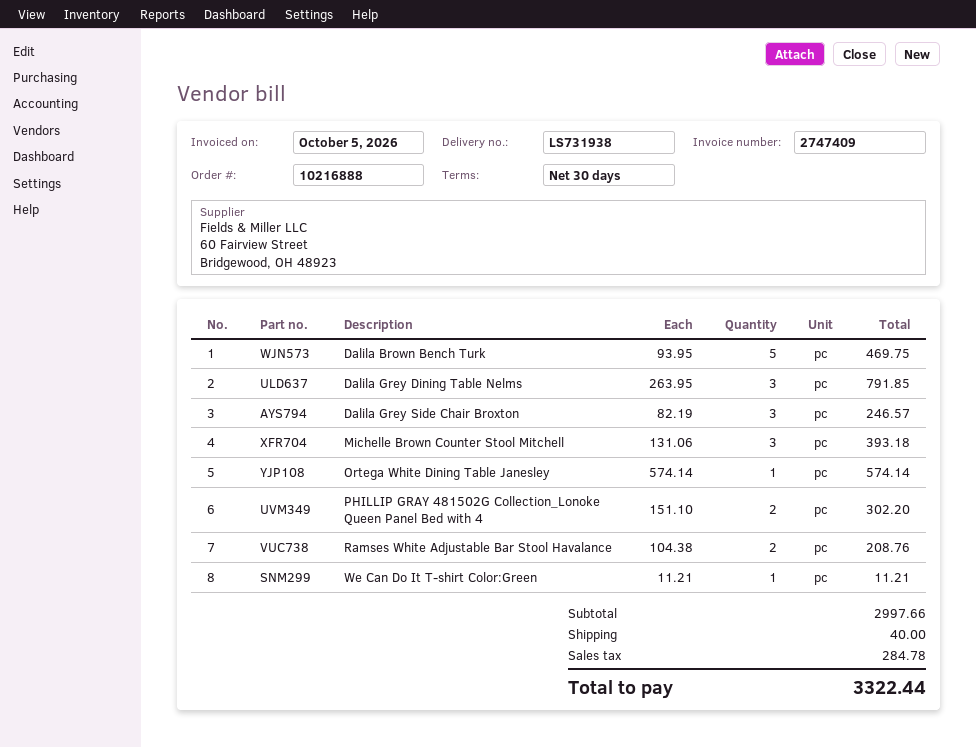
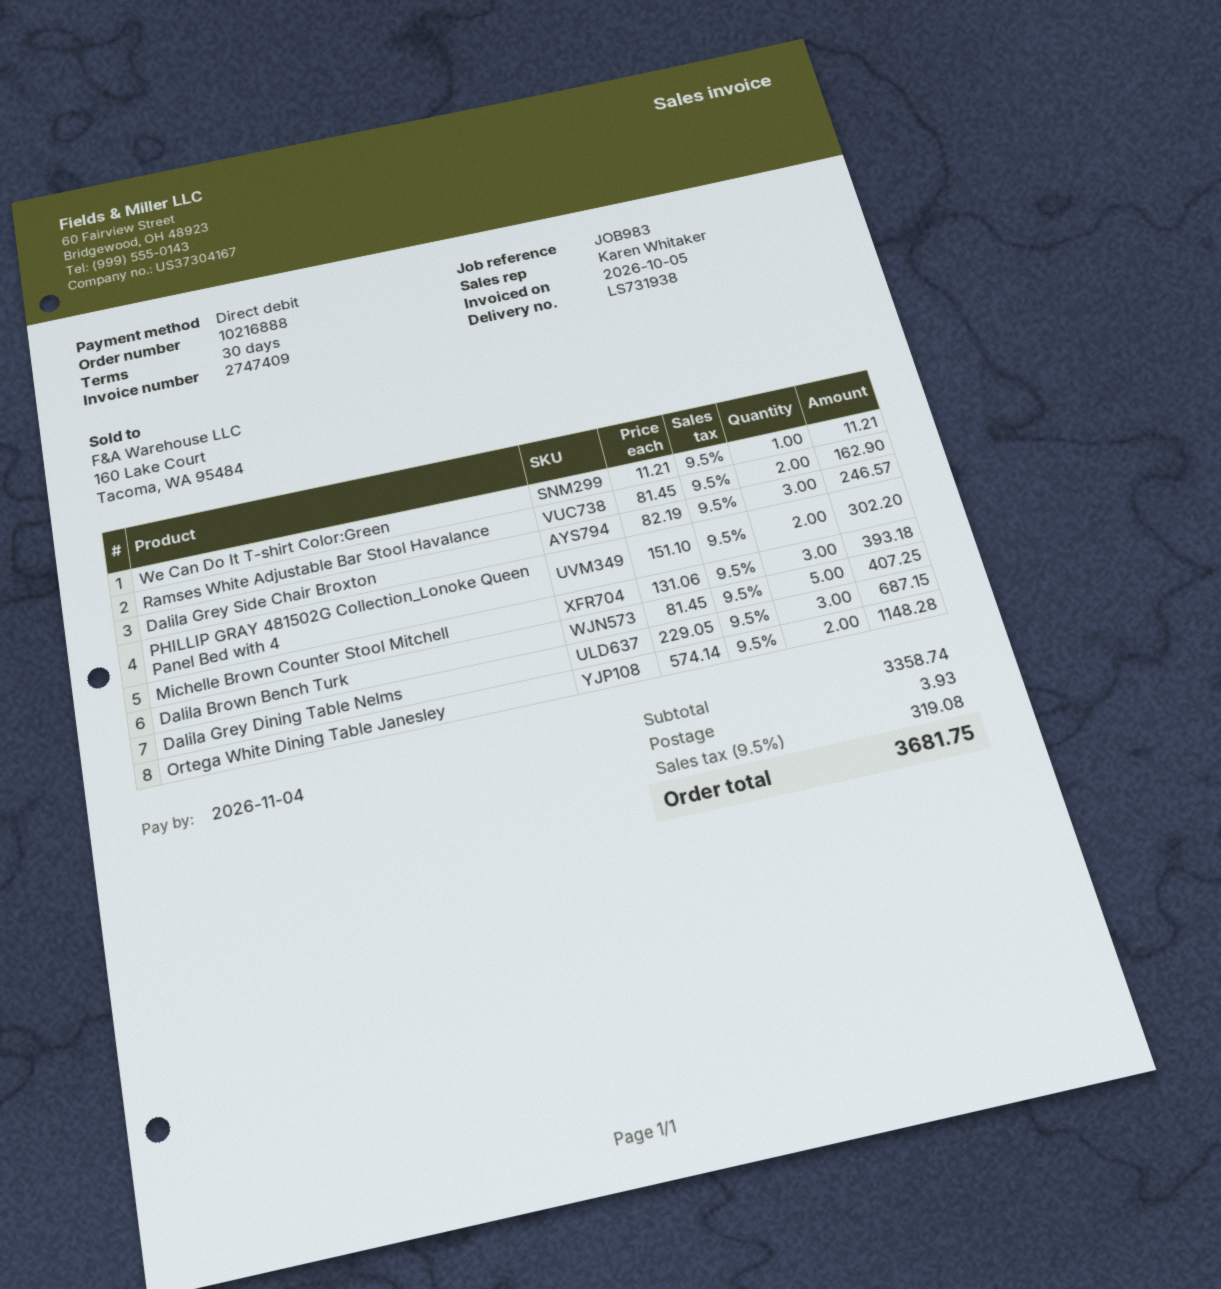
Dalila Brown Bench Turk: 5 x 93.95 = 469.75 -> 5 x 81.45 = 407.25
Dalila Grey Dining Table Nelms: 3 x 263.95 = 791.85 -> 3 x 229.05 = 687.15
Ortega White Dining Table Janesley: 1 x 574.14 = 574.14 -> 2 x 574.14 = 1148.28
Ramses White Adjustable Bar Stool Havalance: 2 x 104.38 = 208.76 -> 2 x 81.45 = 162.90
subtotal: 2997.66 -> 3358.74
shipping: 40.00 -> 3.93
tax: 284.78 -> 319.08
total: 3322.44 -> 3681.75

